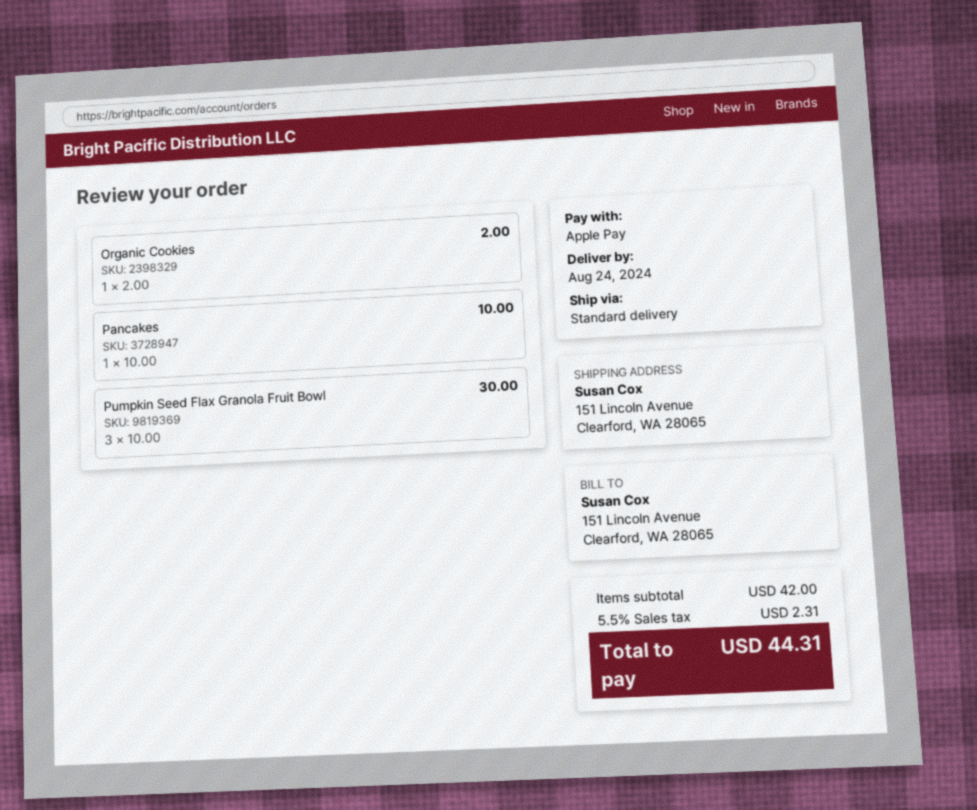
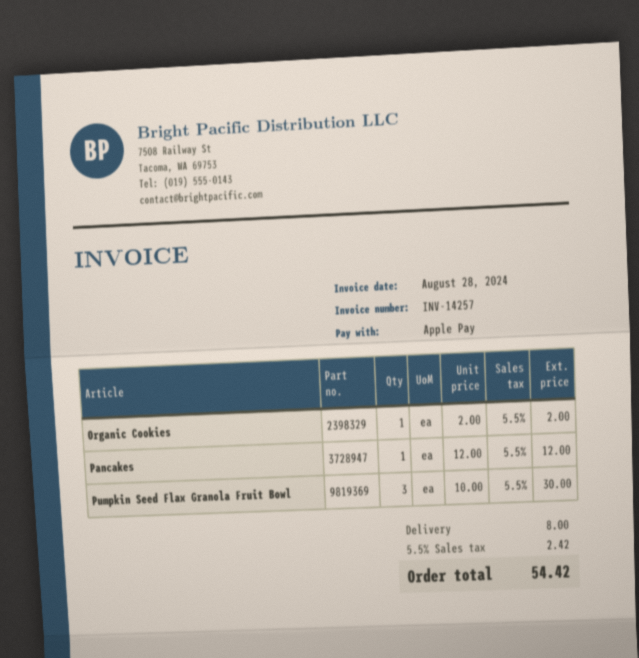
Pancakes: 1 x 10.00 = 10.00 -> 1 x 12.00 = 12.00
shipping: none -> 8.00
tax: 5.5% = 2.31 -> 5.5% = 2.42
total: 44.31 -> 54.42

